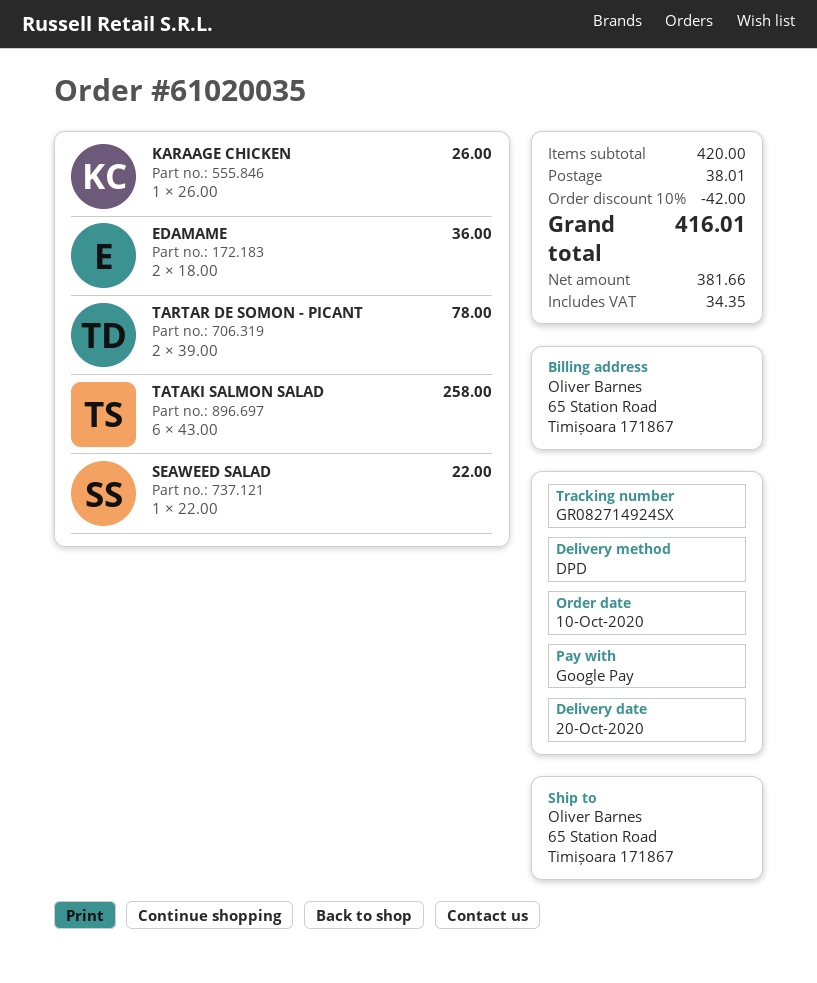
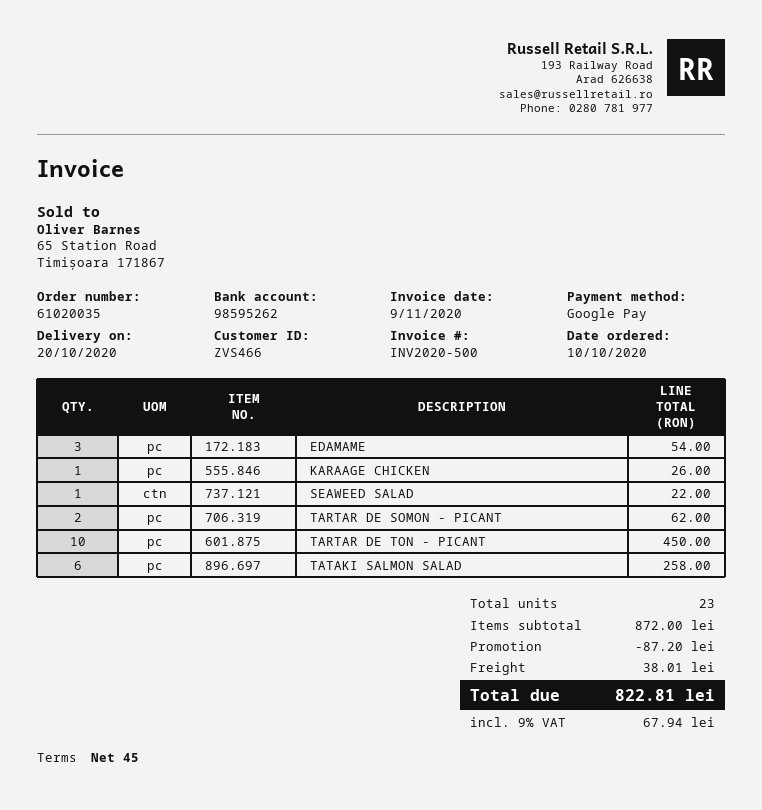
EDAMAME: 2 for 36.00 -> 3 for 54.00
TARTAR DE SOMON - PICANT: 2 for 78.00 -> 2 for 62.00
TARTAR DE TON - PICANT: none -> 10 for 450.00
subtotal: 420.00 -> 872.00
discount: 42.00 -> 87.20
tax: 34.35 -> 67.94
total: 416.01 -> 822.81

